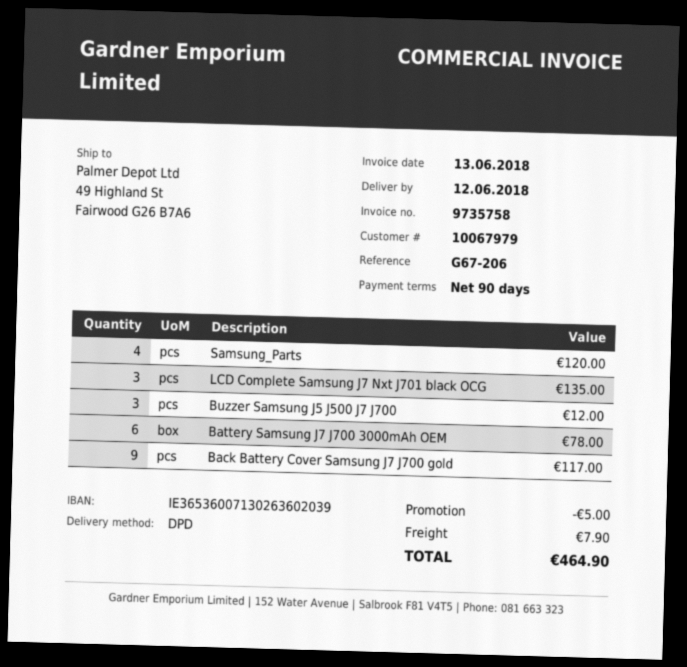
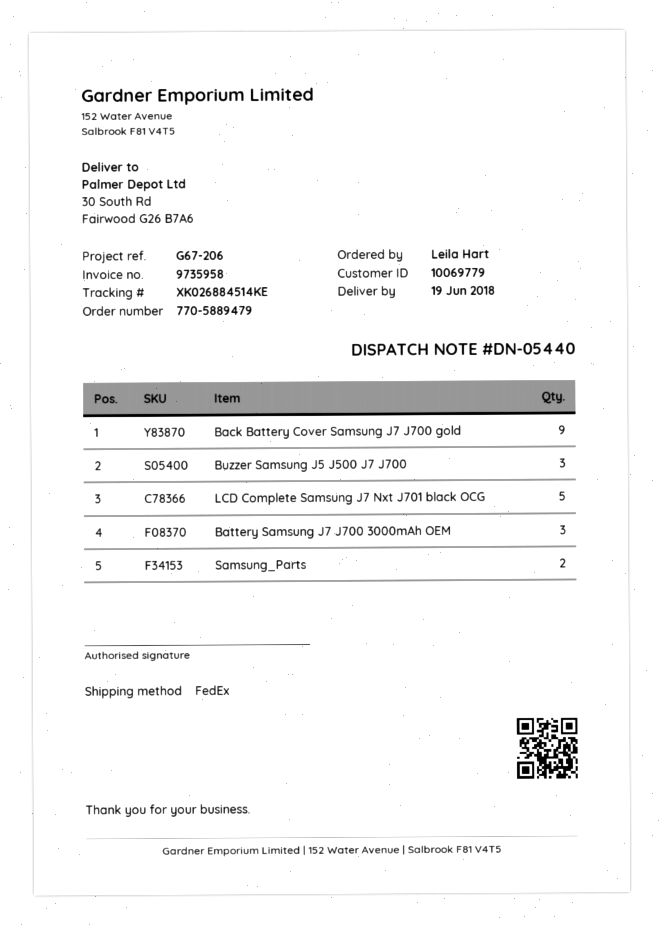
delivery date: 2018-06-12 -> 2018-06-19
invoice number: 9735758 -> 9735958
customer number: 10067979 -> 10069779
shipping method: DPD -> FedEx
ship to: 49 Highland St, Fairwood G26 B7A6 -> 30 South Rd, Fairwood G26 B7A6
Samsung_Parts: 4 -> 2
LCD Complete Samsung J7 Nxt J701 black OCG: 3 -> 5
Battery Samsung J7 J700 3000mAh OEM: 6 -> 3

